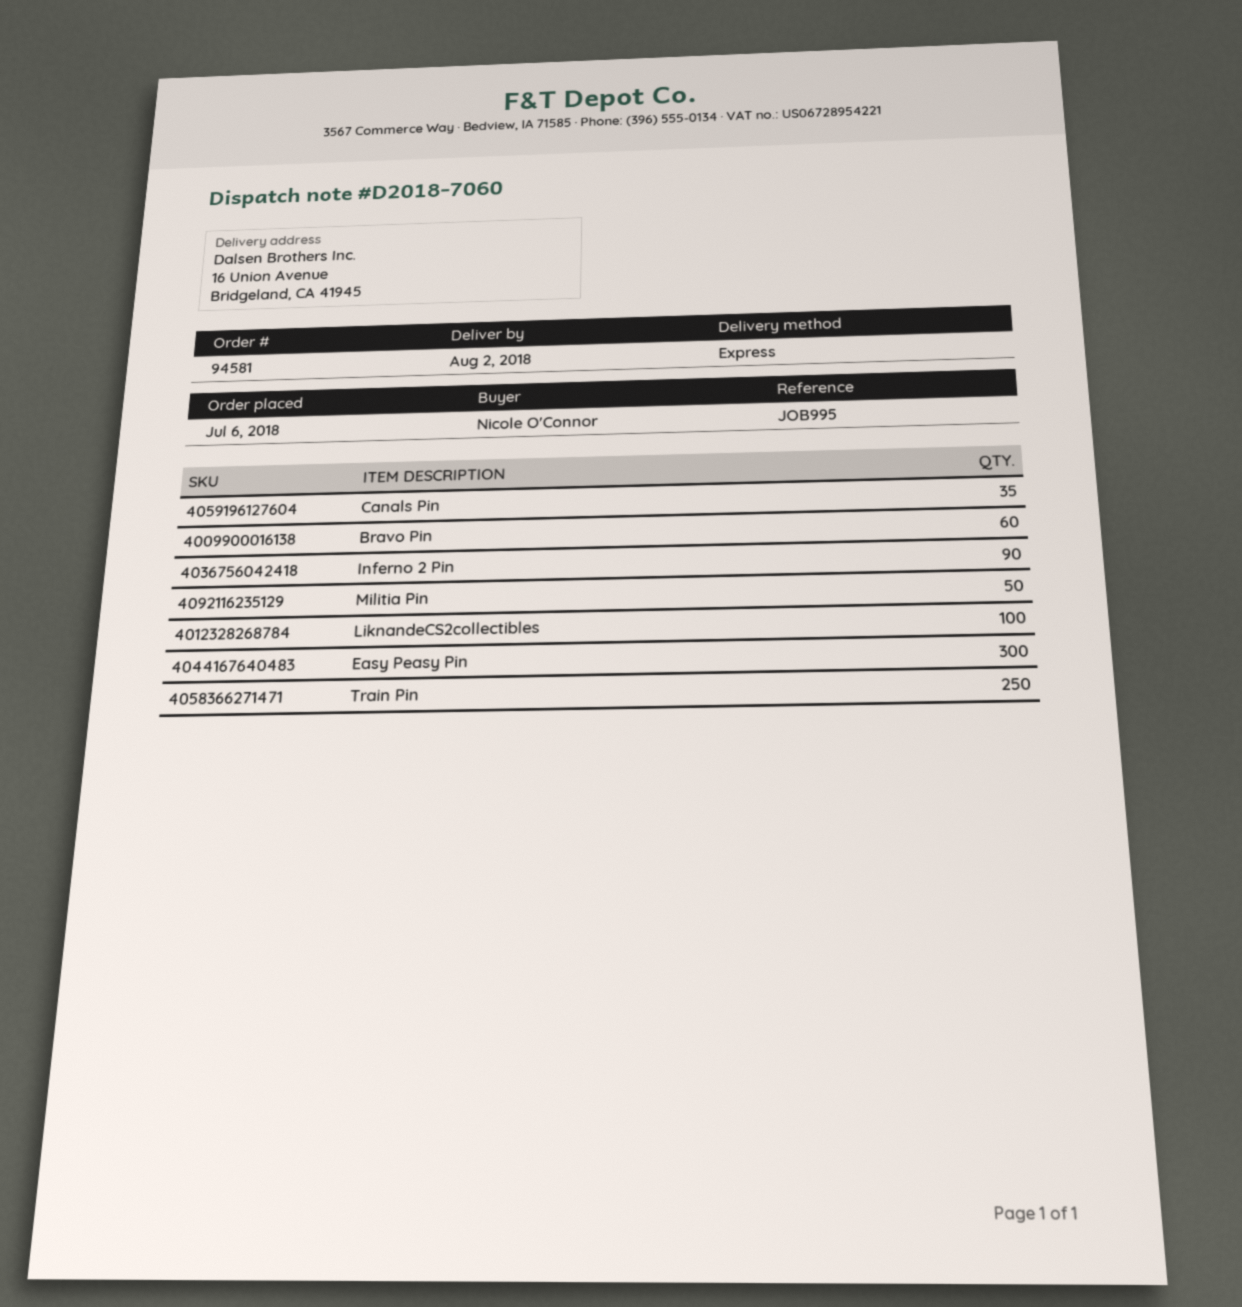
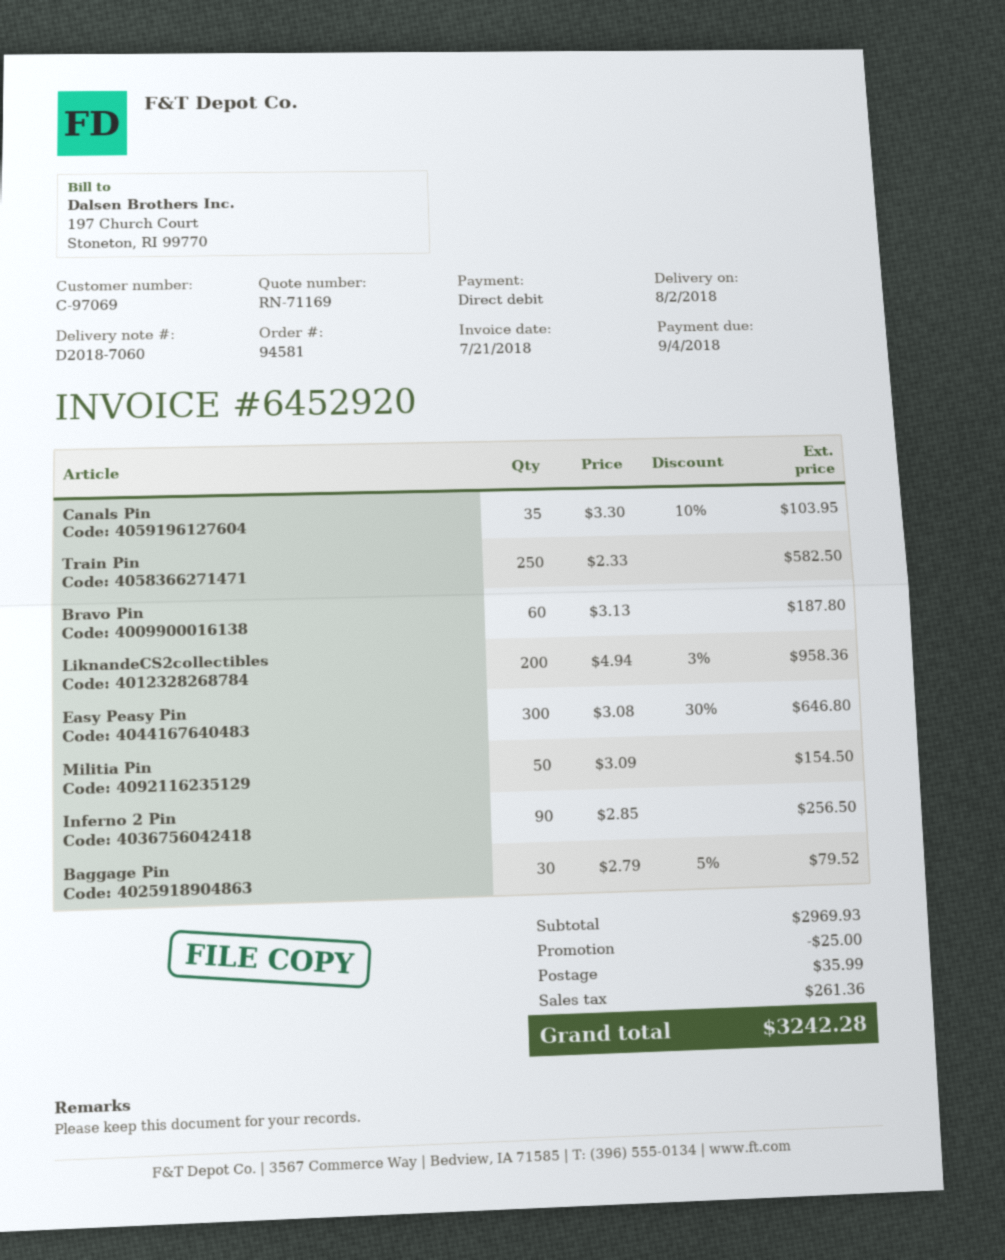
LiknandeCS2collectibles: 100 -> 200
Baggage Pin: none -> 30

